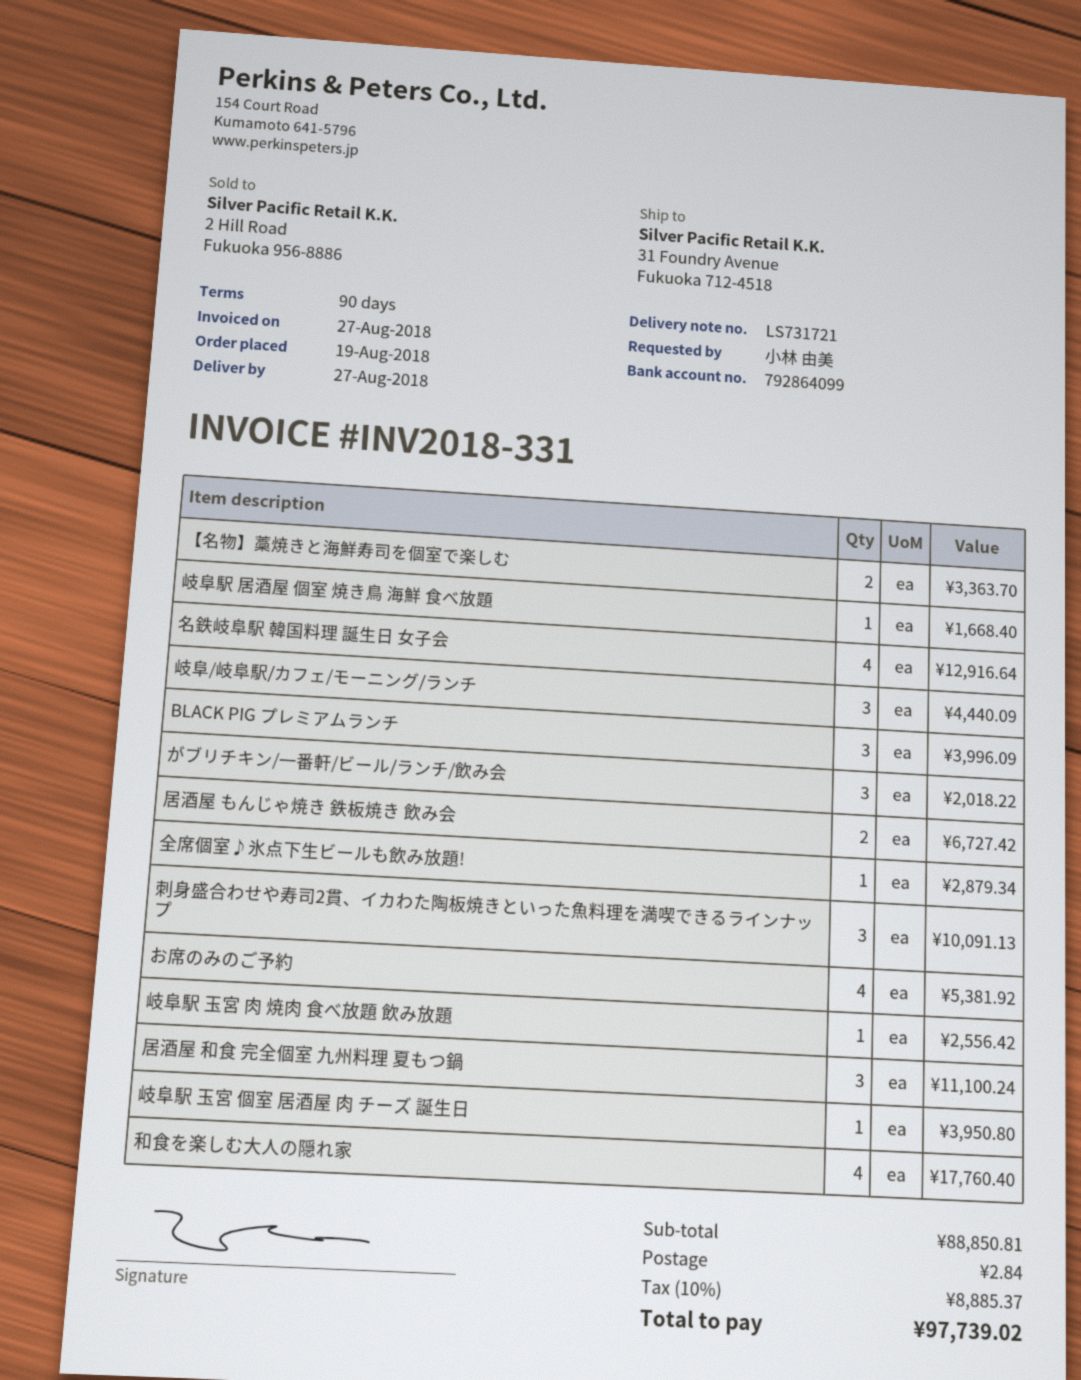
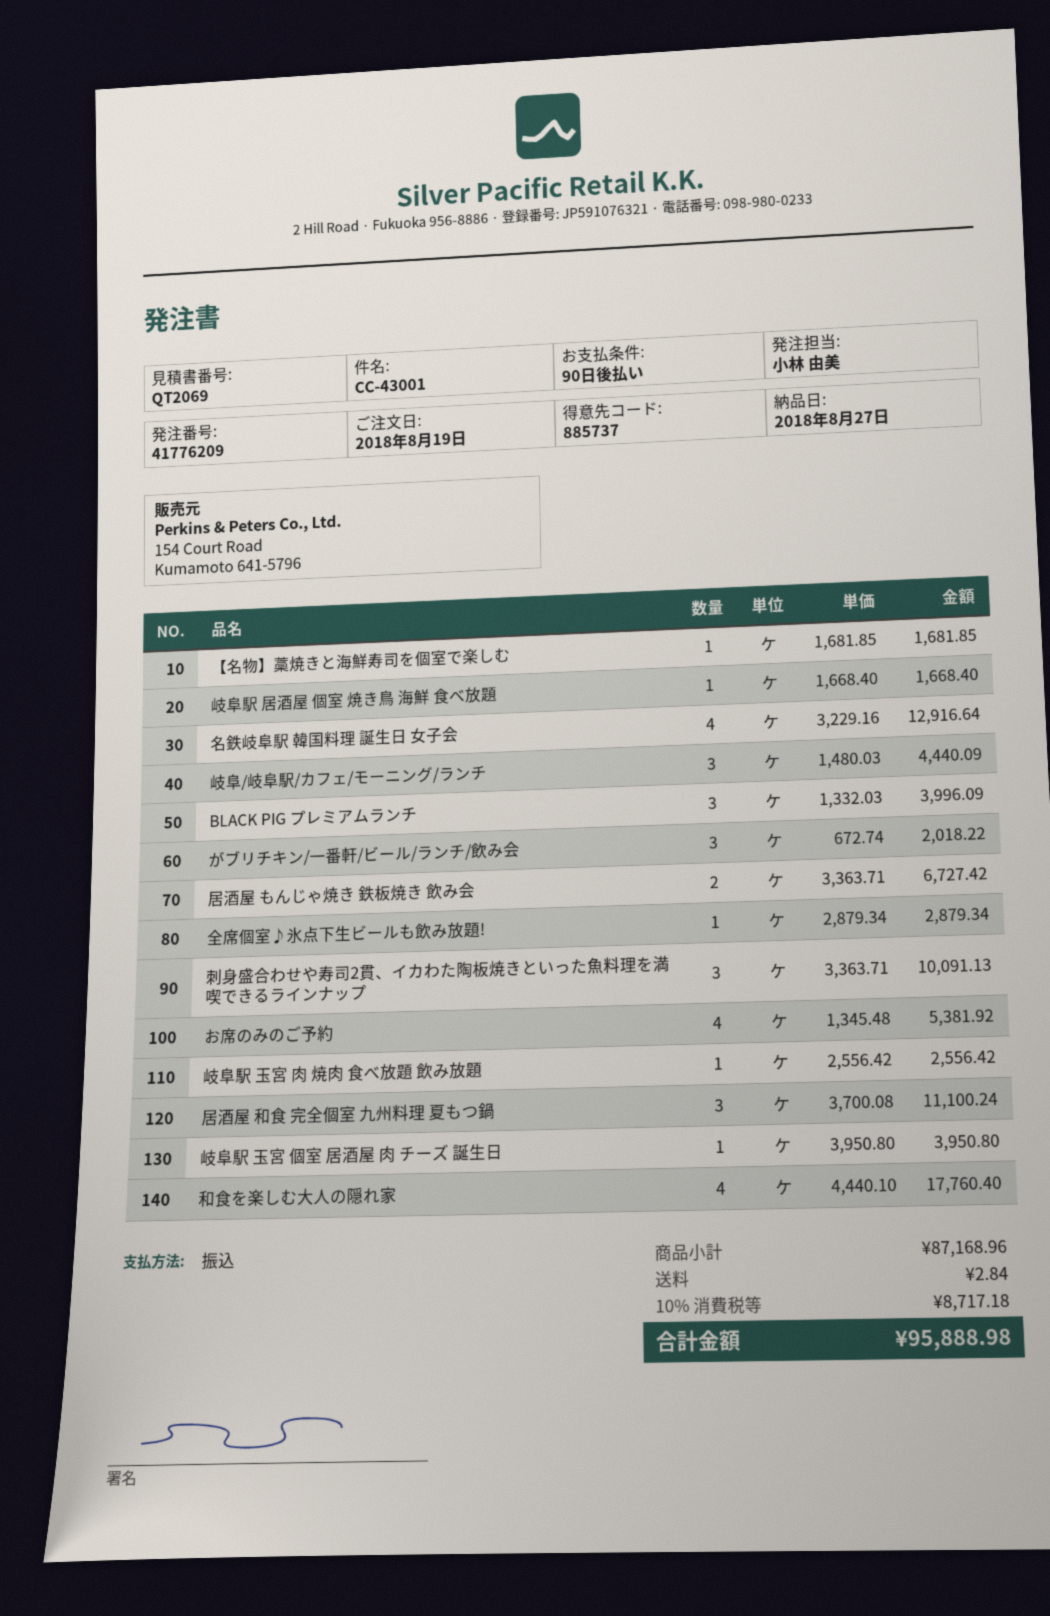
【名物】藁焼きと海鮮寿司を個室で楽しむ: 2 for 3363.70 -> 1 for 1681.85
subtotal: 88850.81 -> 87168.96
tax: 10% = 8885.37 -> 10% = 8717.18
total: 97739.02 -> 95888.98

